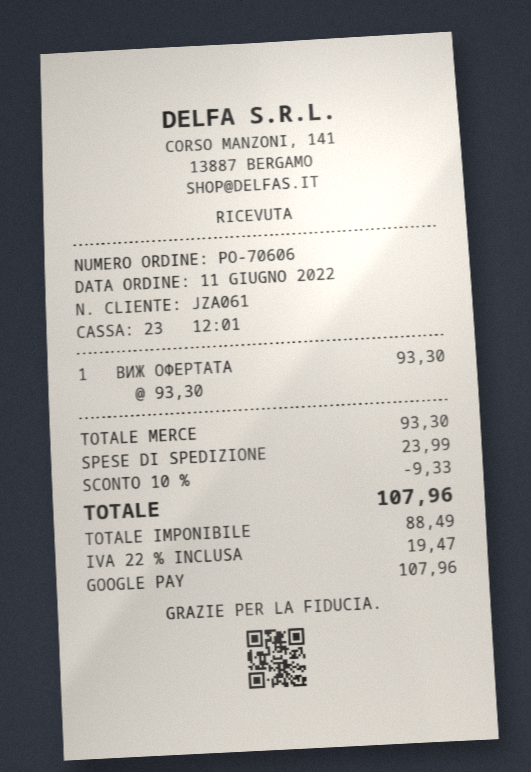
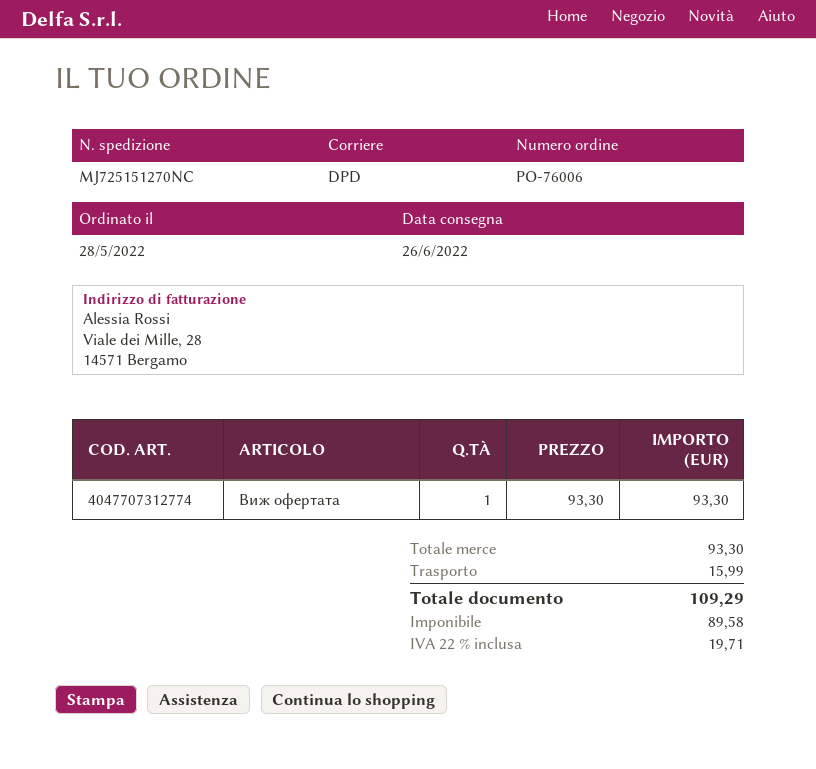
order number: PO-70606 -> PO-76006
order date: 2022-06-11 -> 2022-05-28
discount: 10% = 9.33 -> none
shipping: 23.99 -> 15.99
net: 88.49 -> 89.58
tax: 22% = 19.47 -> 22% = 19.71
total: 107.96 -> 109.29

